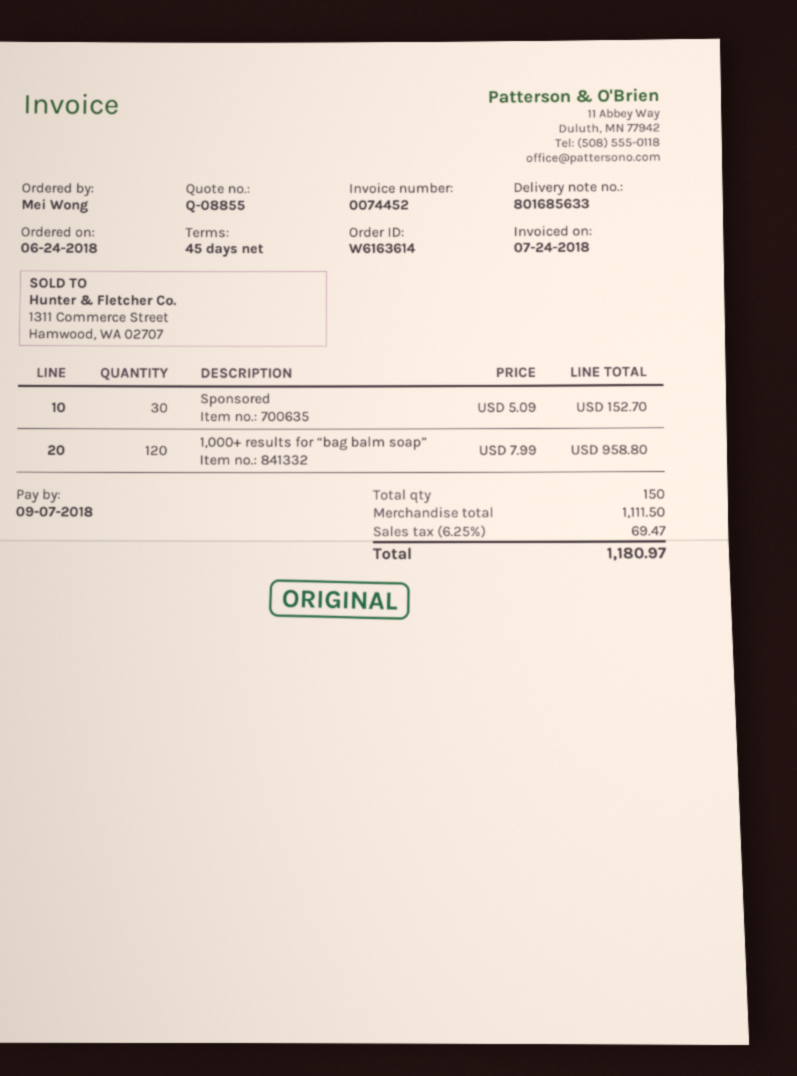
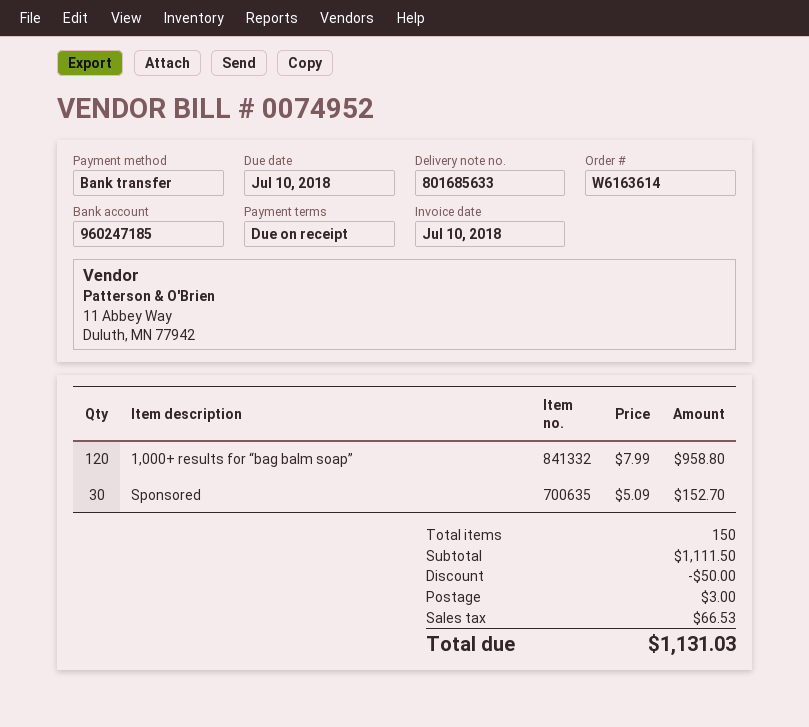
invoice number: 0074452 -> 0074952
invoice date: 2018-07-24 -> 2018-07-10
payment terms: 45 days -> on receipt
due date: 2018-09-07 -> 2018-07-10
discount: none -> 50.00
shipping: none -> 3.00
tax: 69.47 -> 66.53
total: 1180.97 -> 1131.03

